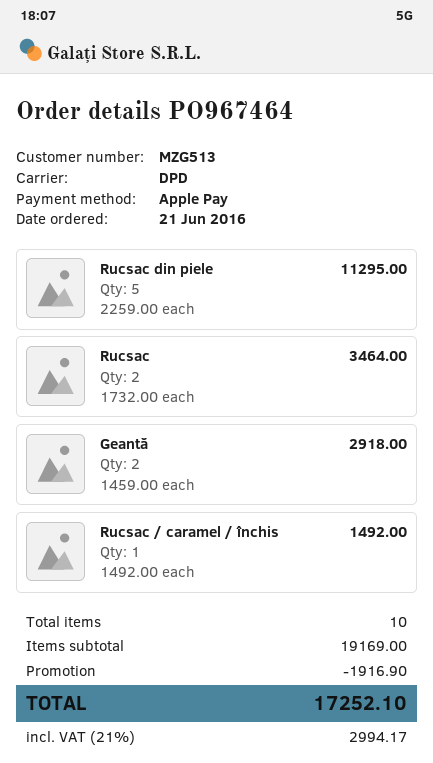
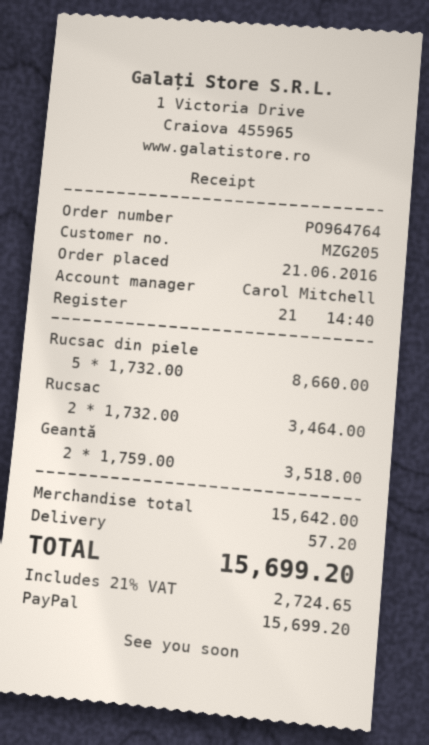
order number: PO967464 -> PO964764
customer number: MZG513 -> MZG205
payment method: Apple Pay -> PayPal
Rucsac din piele: 5 x 2259.00 = 11295.00 -> 5 x 1732.00 = 8660.00
Geantă: 2 x 1459.00 = 2918.00 -> 2 x 1759.00 = 3518.00
Rucsac / caramel / închis: 1 x 1492.00 = 1492.00 -> none
subtotal: 19169.00 -> 15642.00
discount: 1916.90 -> none
shipping: none -> 57.20
tax: 21% = 2994.17 -> 21% = 2724.65
total: 17252.10 -> 15699.20

